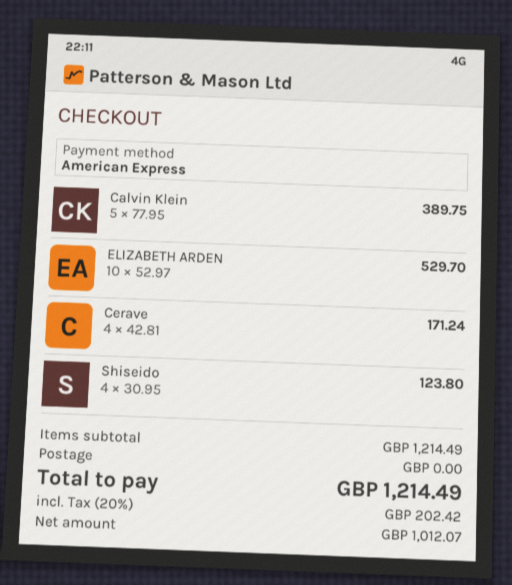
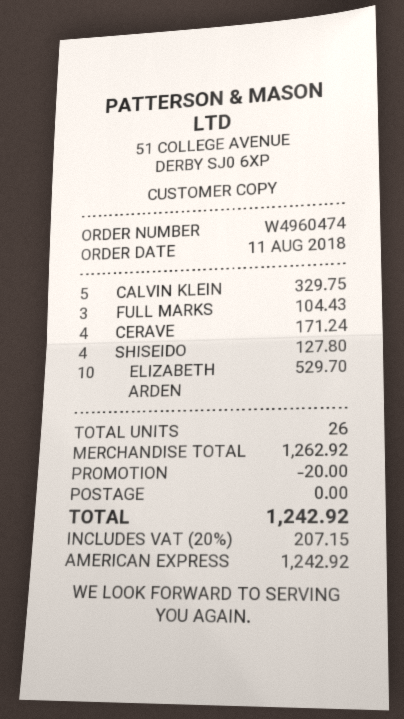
Calvin Klein: 5 for 389.75 -> 5 for 329.75
Shiseido: 4 for 123.80 -> 4 for 127.80
FULL MARKS: none -> 3 for 104.43
subtotal: 1214.49 -> 1262.92
discount: none -> 20.00
tax: 20% = 202.42 -> 20% = 207.15
total: 1214.49 -> 1242.92

